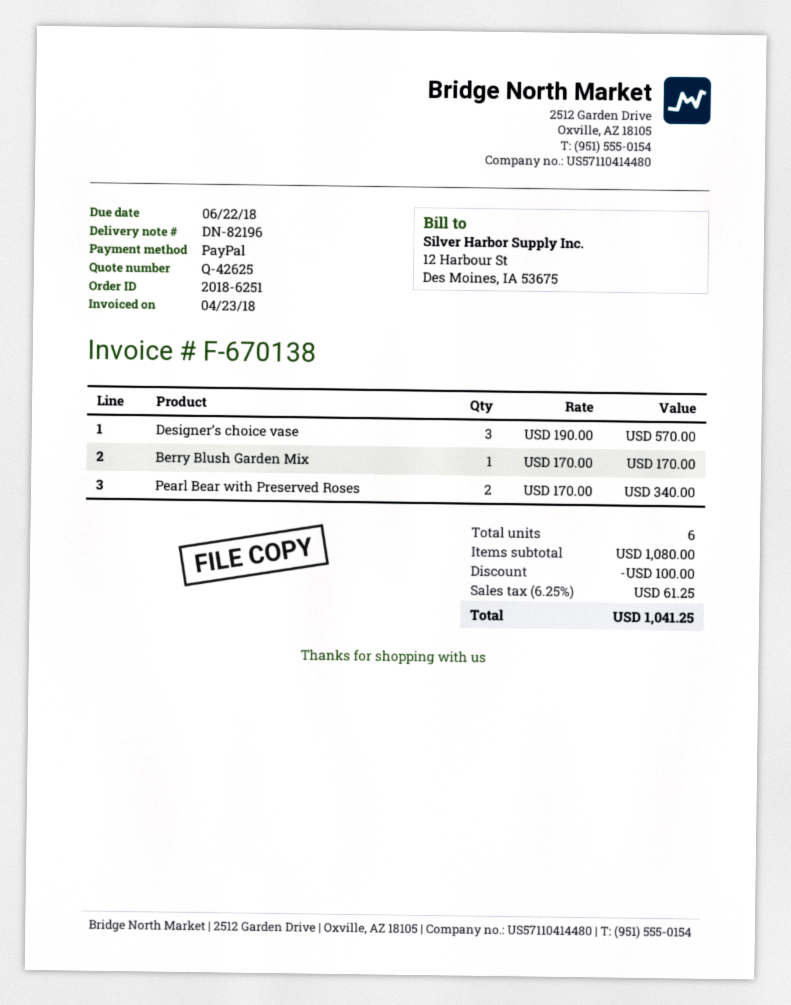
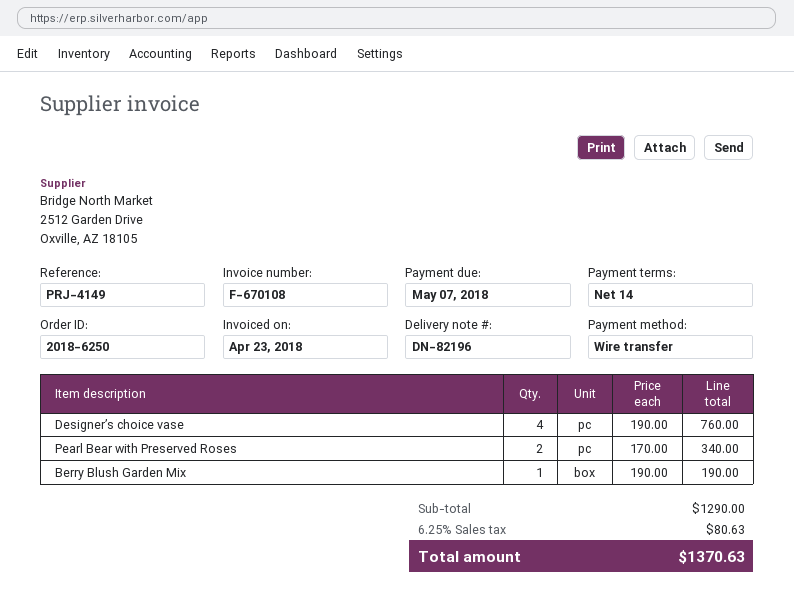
order number: 2018-6251 -> 2018-6250
invoice number: F-670138 -> F-670108
due date: 2018-06-22 -> 2018-05-07
payment method: PayPal -> bank transfer
Designer’s choice vase: 3 x 190.00 = 570.00 -> 4 x 190.00 = 760.00
Berry Blush Garden Mix: 1 x 170.00 = 170.00 -> 1 x 190.00 = 190.00
subtotal: 1080.00 -> 1290.00
discount: 100.00 -> none
tax: 6.25% = 61.25 -> 6.25% = 80.63
total: 1041.25 -> 1370.63

